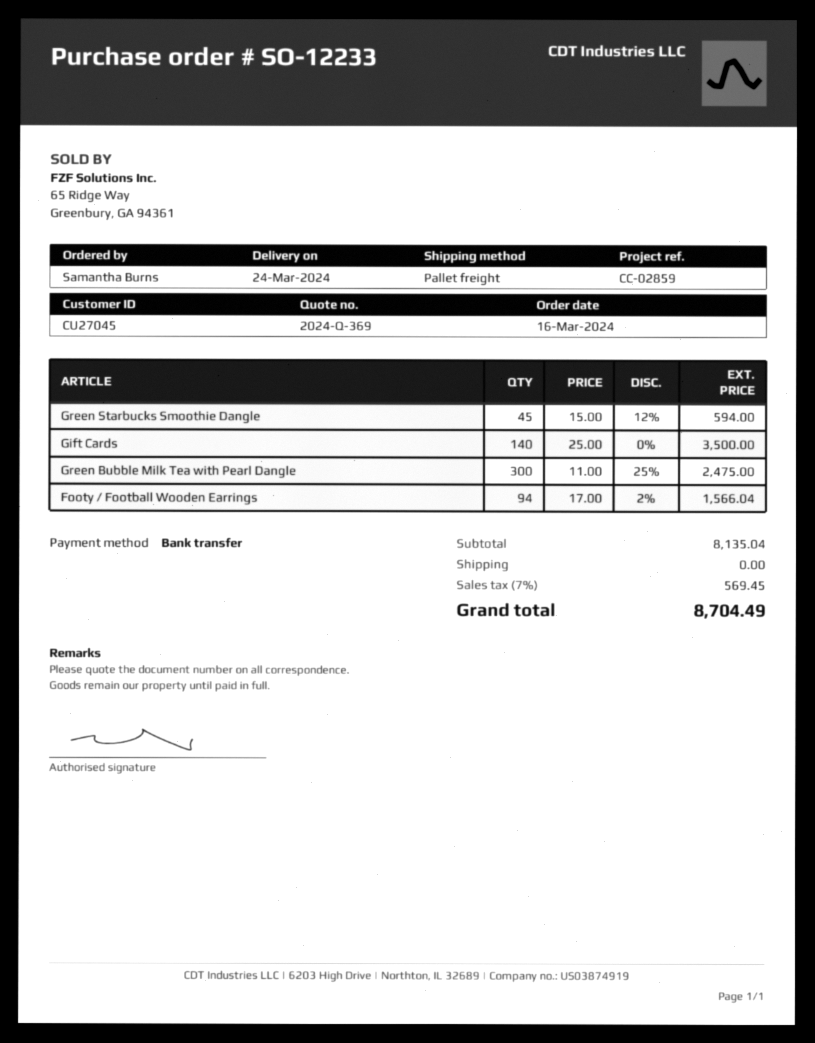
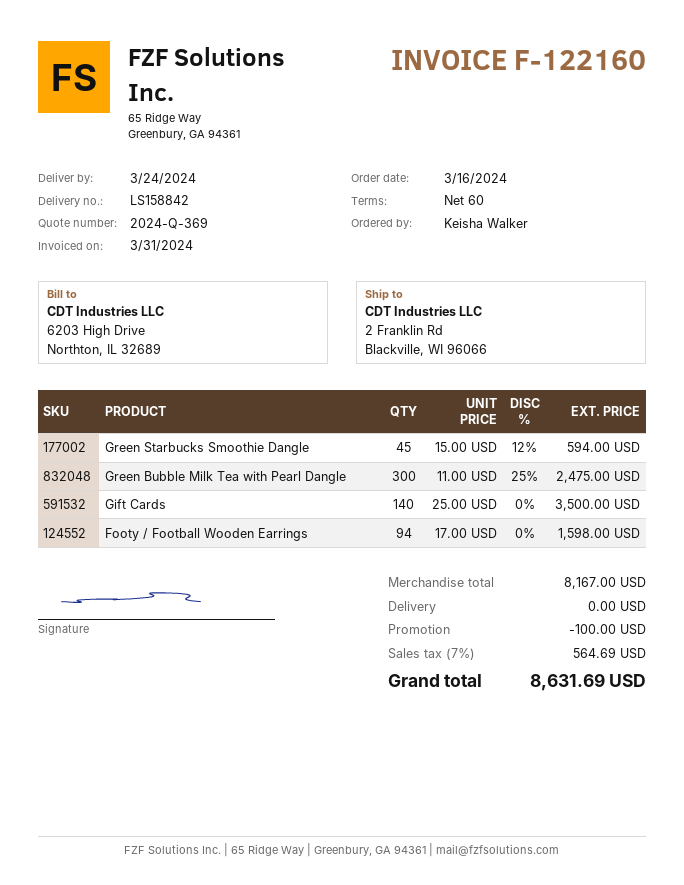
ordered by: Samantha Burns -> Keisha Walker
Footy / Football Wooden Earrings: 94 x 17.00 - 2% = 1566.04 -> 94 x 17.00 = 1598.00
subtotal: 8135.04 -> 8167.00
discount: none -> 100.00
tax: 7% = 569.45 -> 7% = 564.69
total: 8704.49 -> 8631.69

